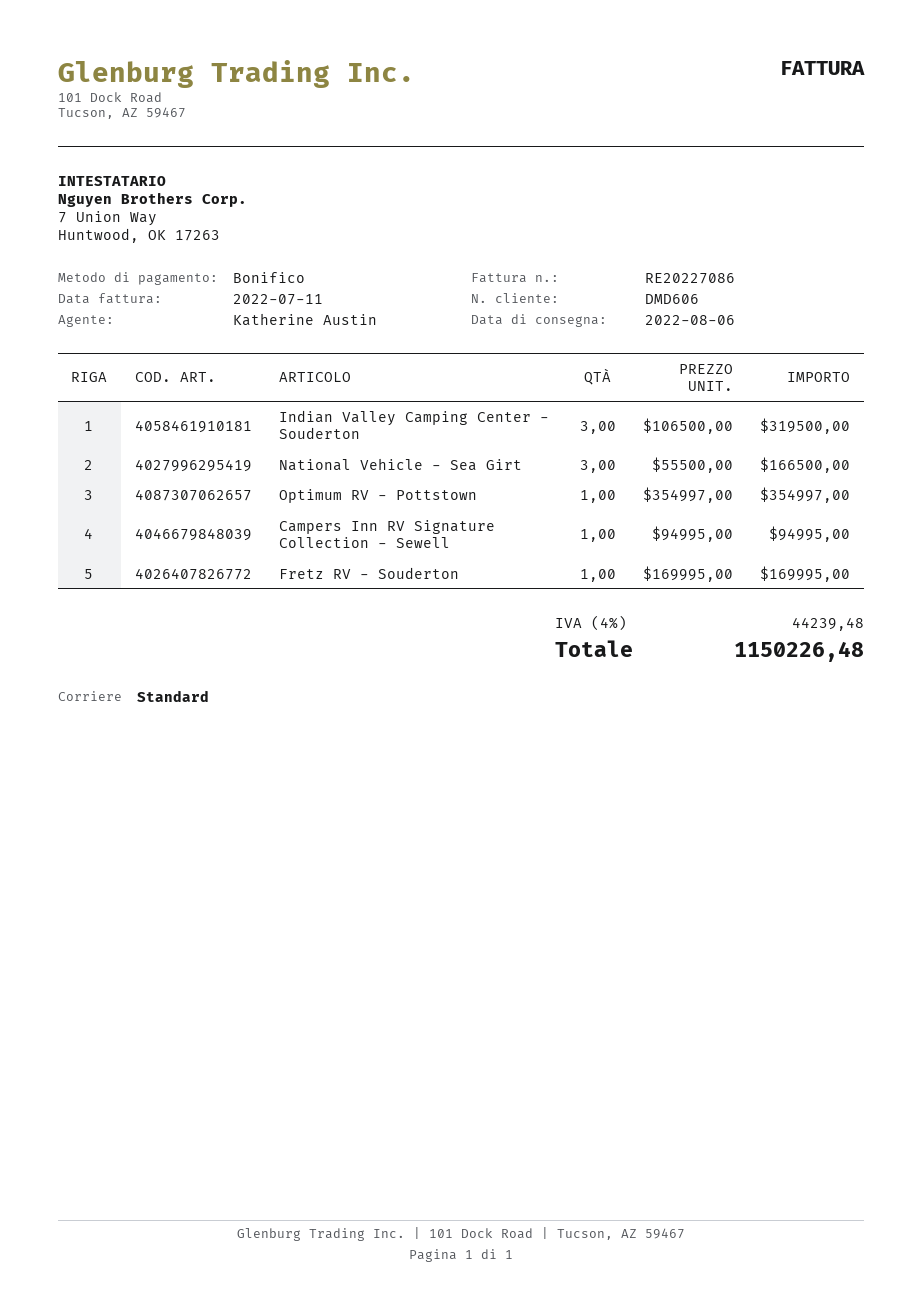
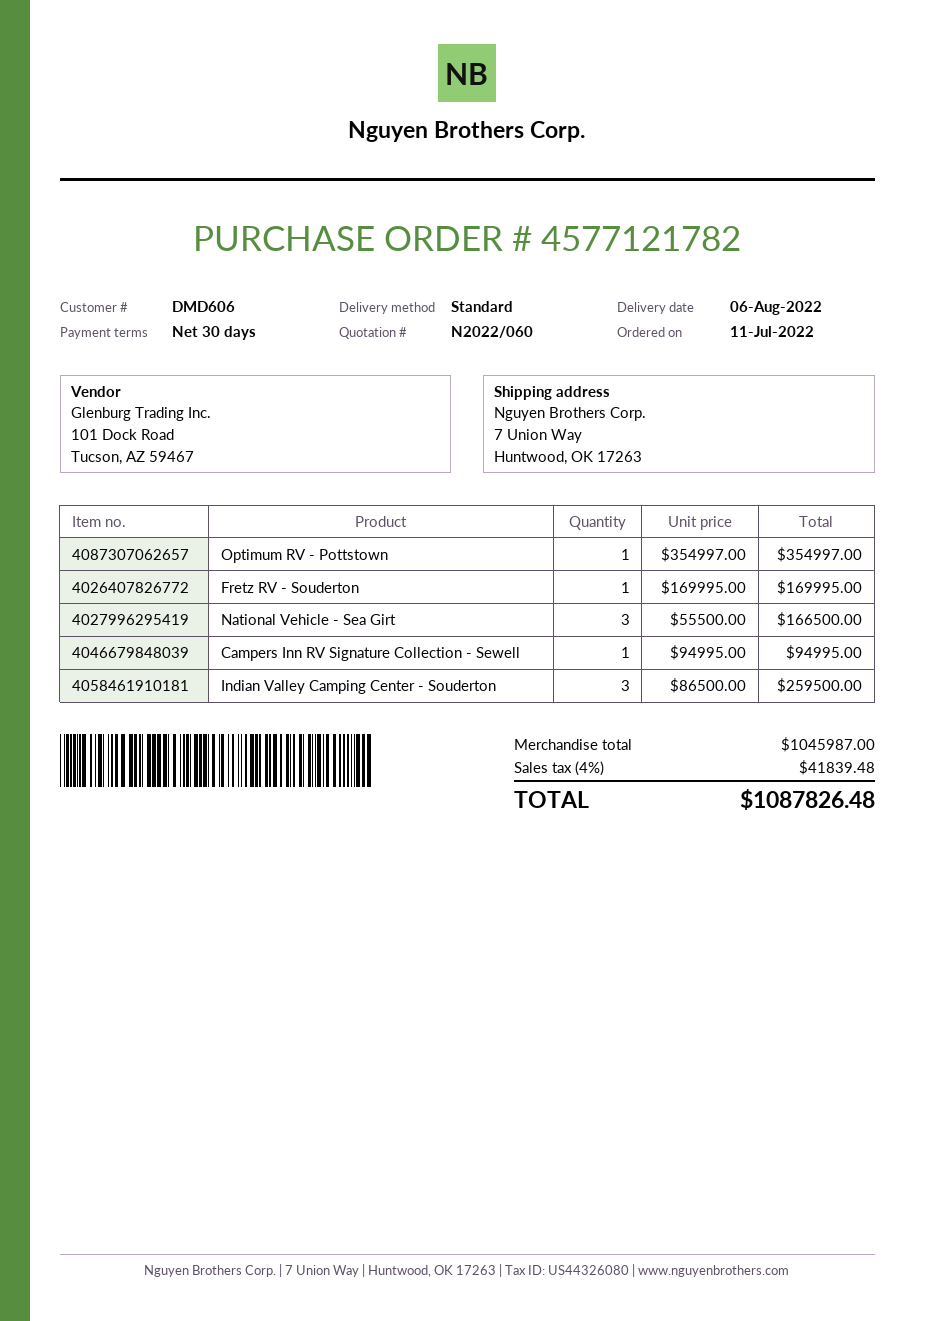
Indian Valley Camping Center - Souderton: 3 x 106500.00 = 319500.00 -> 3 x 86500.00 = 259500.00
tax: 4% = 44239.48 -> 4% = 41839.48
total: 1150226.48 -> 1087826.48

